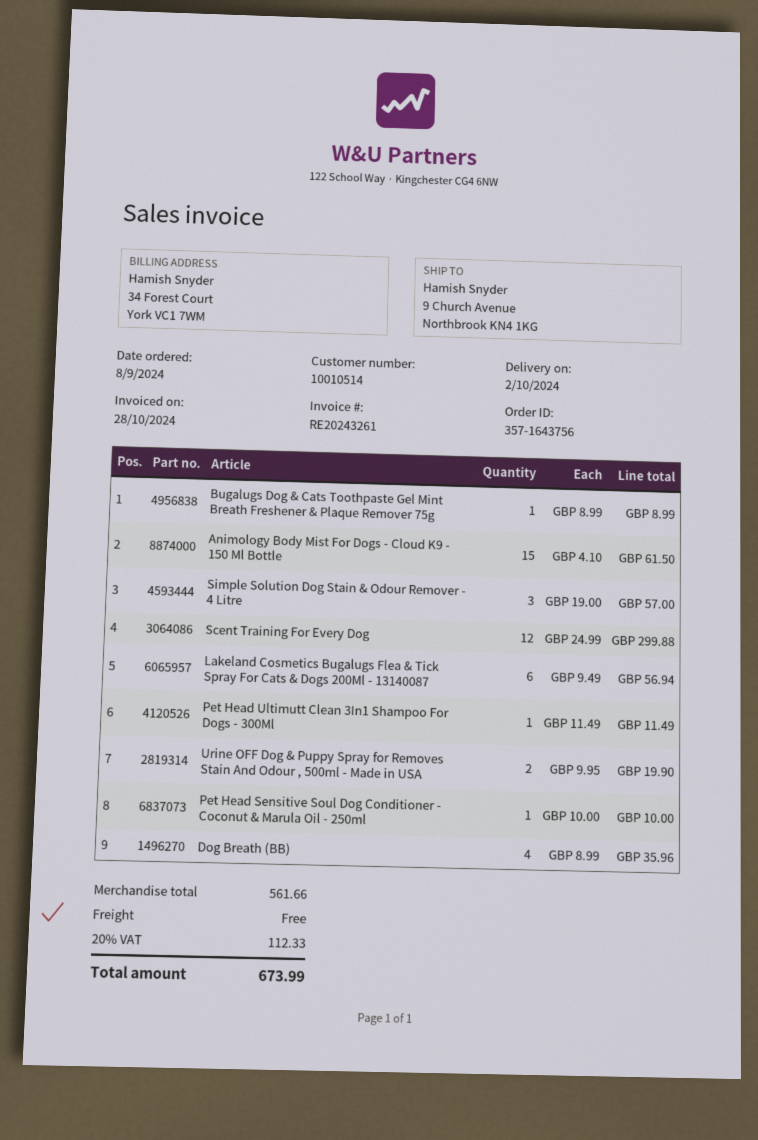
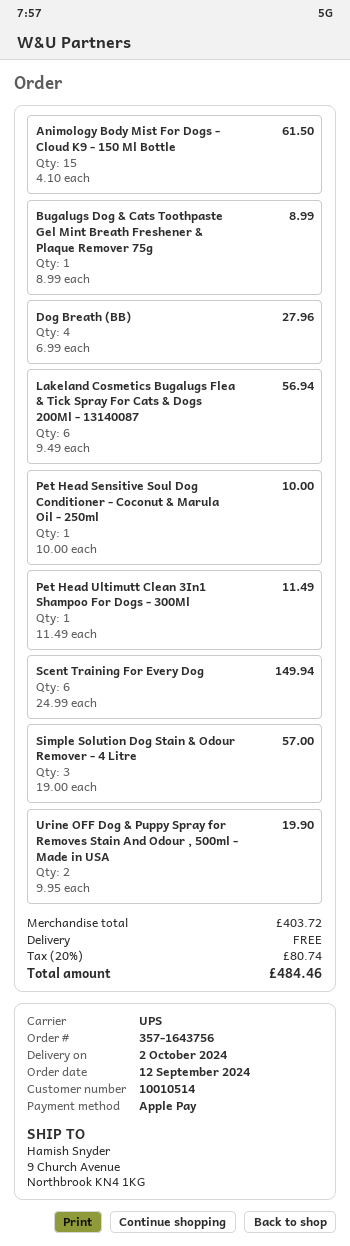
order date: 2024-09-08 -> 2024-09-12
Scent Training For Every Dog: 12 x 24.99 = 299.88 -> 6 x 24.99 = 149.94
Dog Breath (BB): 4 x 8.99 = 35.96 -> 4 x 6.99 = 27.96
subtotal: 561.66 -> 403.72
tax: 20% = 112.33 -> 20% = 80.74
total: 673.99 -> 484.46

